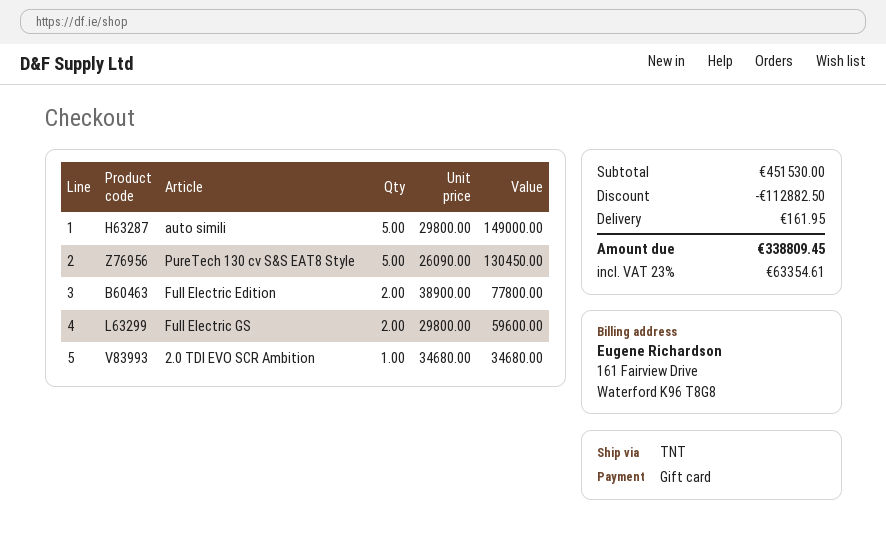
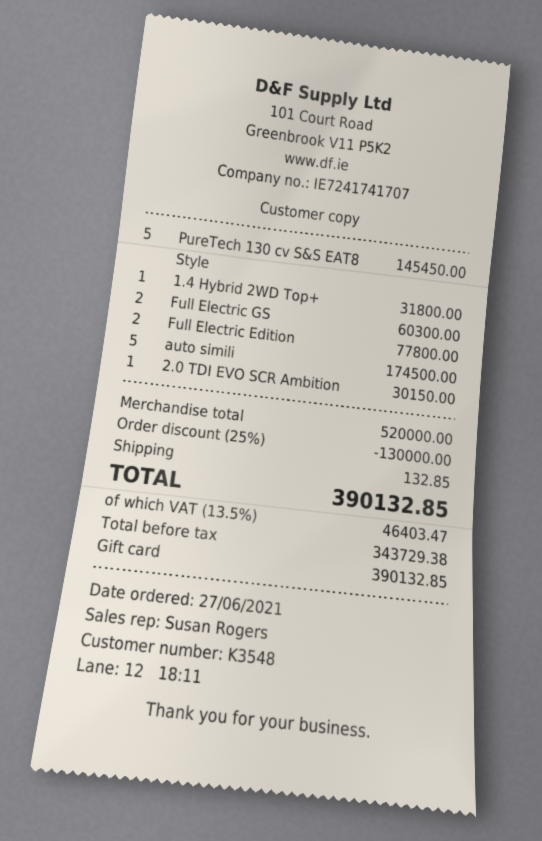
auto simili: 5 for 149000.00 -> 5 for 174500.00
PureTech 130 cv S&S EAT8 Style: 5 for 130450.00 -> 5 for 145450.00
Full Electric GS: 2 for 59600.00 -> 2 for 60300.00
2.0 TDI EVO SCR Ambition: 1 for 34680.00 -> 1 for 30150.00
1.4 Hybrid 2WD Top+: none -> 1 for 31800.00
subtotal: 451530.00 -> 520000.00
discount: 112882.50 -> 130000.00
shipping: 161.95 -> 132.85
tax: 23% = 63354.61 -> 13.5% = 46403.47
total: 338809.45 -> 390132.85

